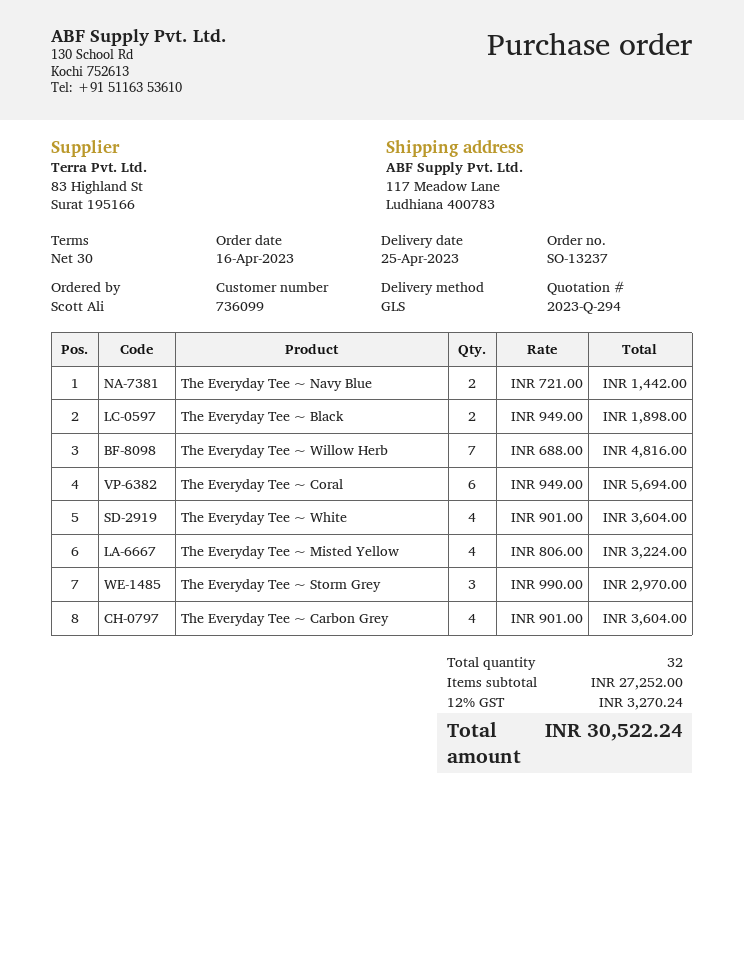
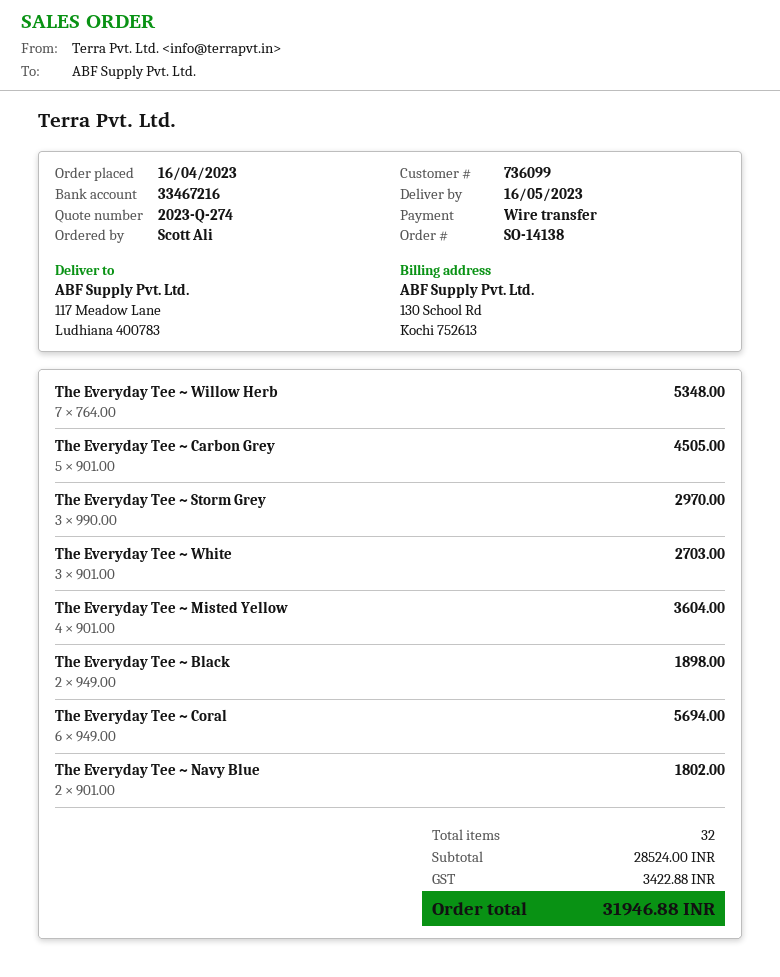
quote number: 2023-Q-294 -> 2023-Q-274
order number: SO-13237 -> SO-14138
delivery date: 2023-04-25 -> 2023-05-16
The Everyday Tee ~ Navy Blue: 2 x 721.00 = 1442.00 -> 2 x 901.00 = 1802.00
The Everyday Tee ~ Willow Herb: 7 x 688.00 = 4816.00 -> 7 x 764.00 = 5348.00
The Everyday Tee ~ White: 4 x 901.00 = 3604.00 -> 3 x 901.00 = 2703.00
The Everyday Tee ~ Misted Yellow: 4 x 806.00 = 3224.00 -> 4 x 901.00 = 3604.00
The Everyday Tee ~ Carbon Grey: 4 x 901.00 = 3604.00 -> 5 x 901.00 = 4505.00
subtotal: 27252.00 -> 28524.00
tax: 3270.24 -> 3422.88
total: 30522.24 -> 31946.88

